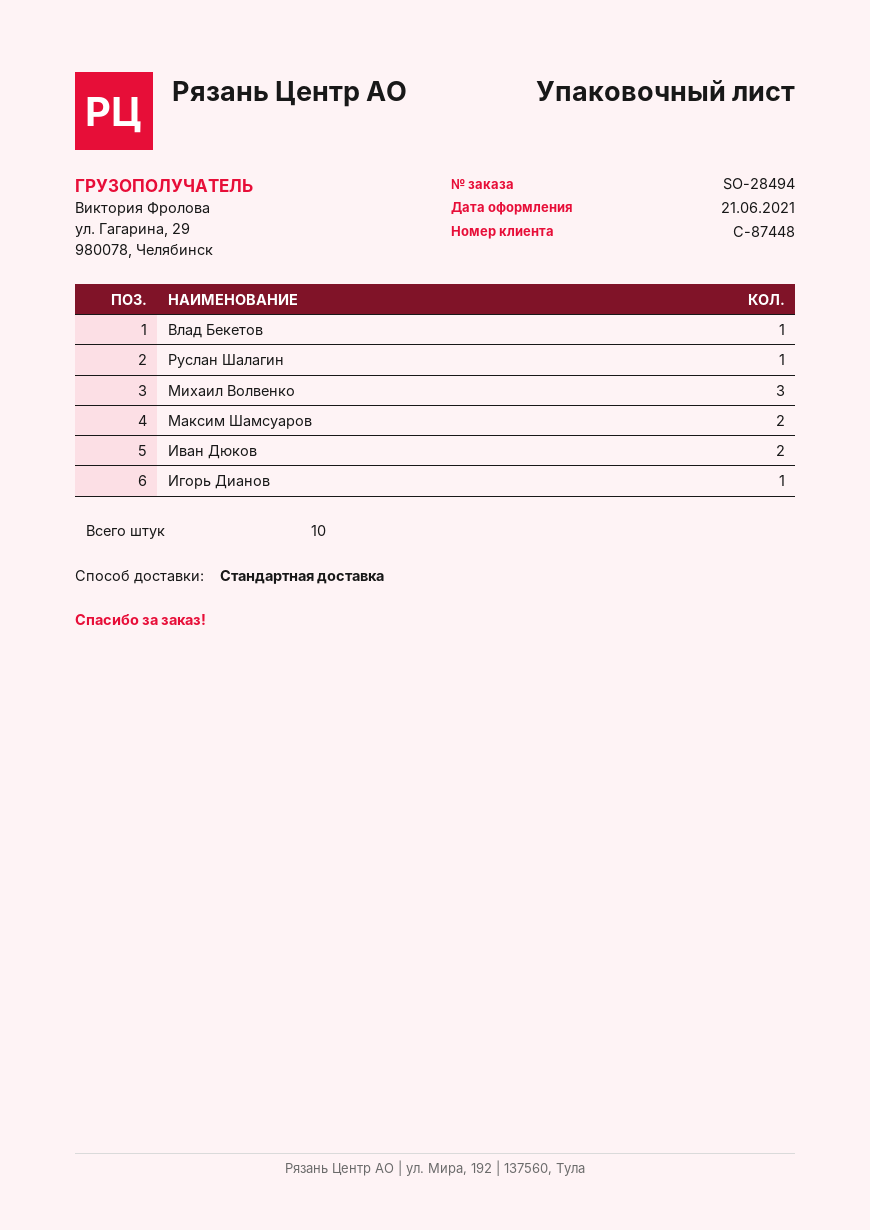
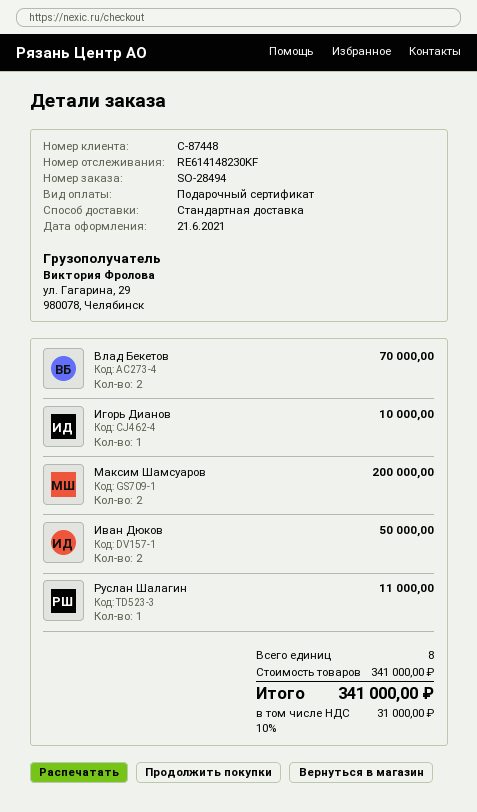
Влад Бекетов: 1 -> 2
Михаил Волвенко: 3 -> none
total quantity: 10 -> 8

